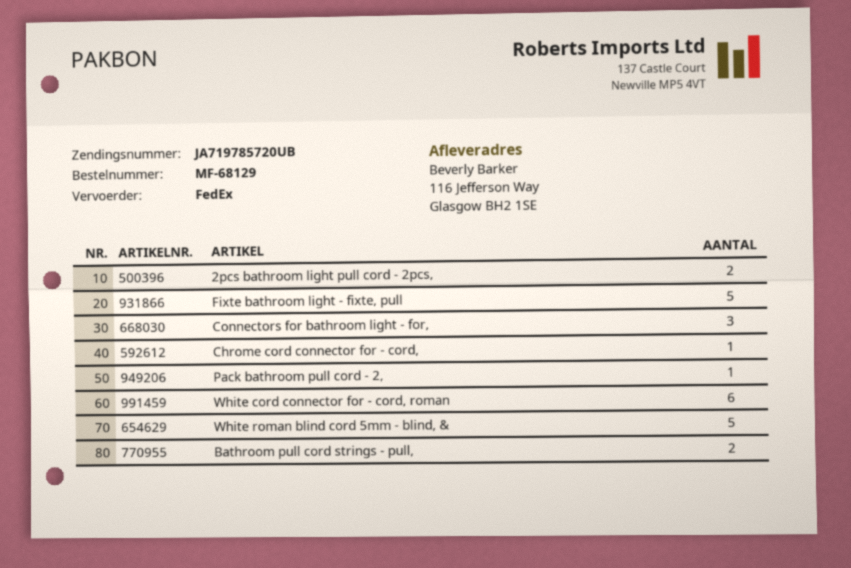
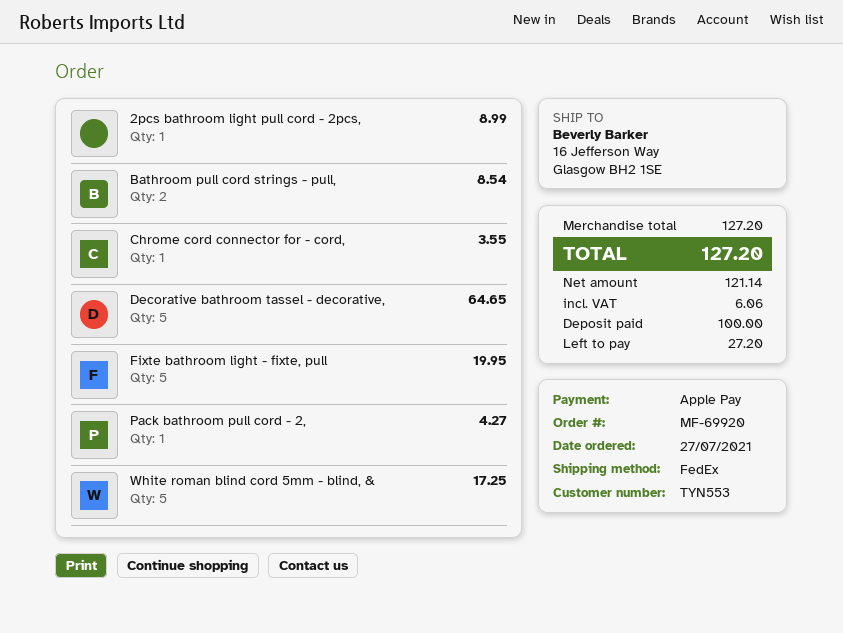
order number: MF-68129 -> MF-69920
ship to: 116 Jefferson Way, Glasgow BH2 1SE -> 16 Jefferson Way, Glasgow BH2 1SE
2pcs bathroom light pull cord - 2pcs,: 2 -> 1
Connectors for bathroom light - for,: 3 -> none
White cord connector for - cord, roman: 6 -> none
Decorative bathroom tassel - decorative,: none -> 5

